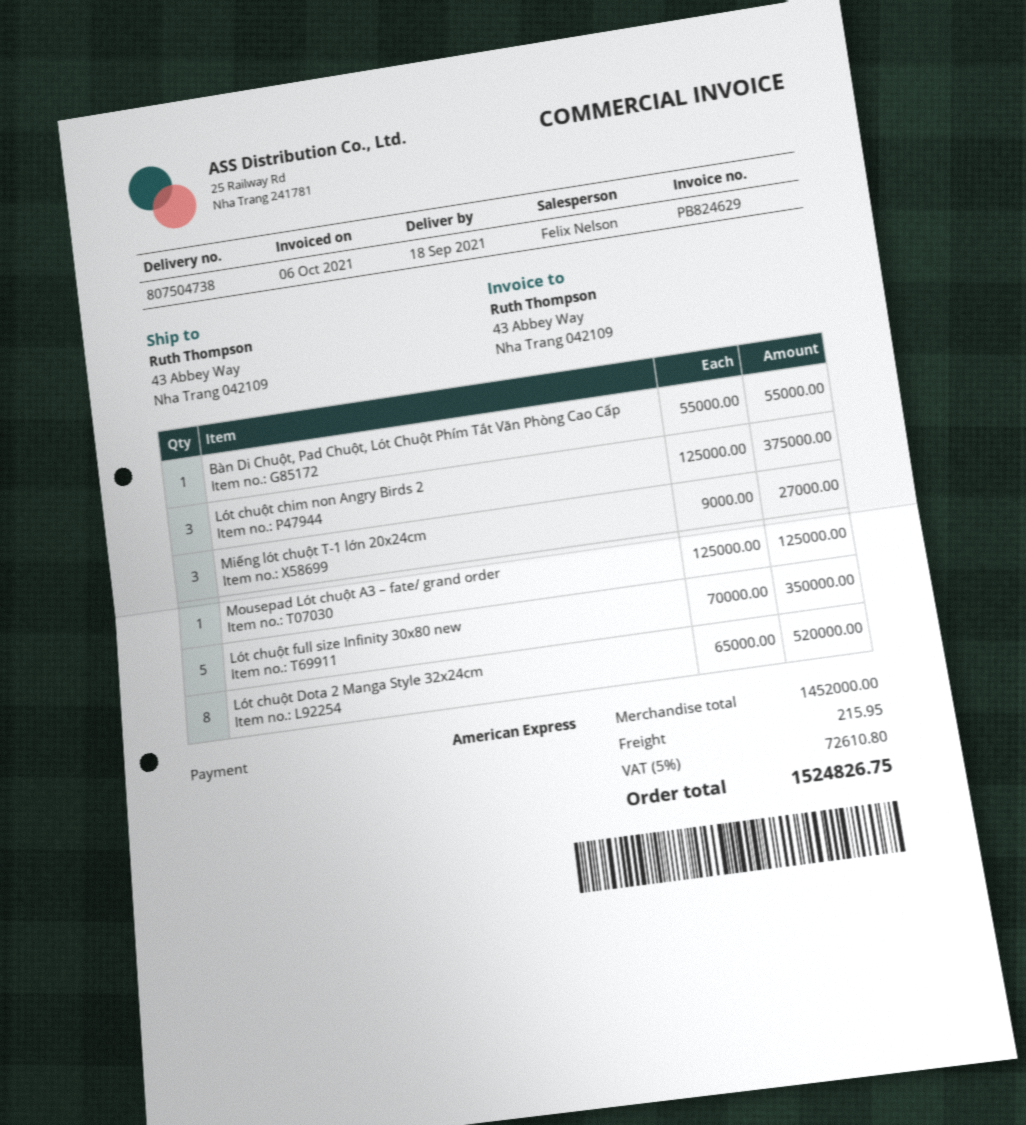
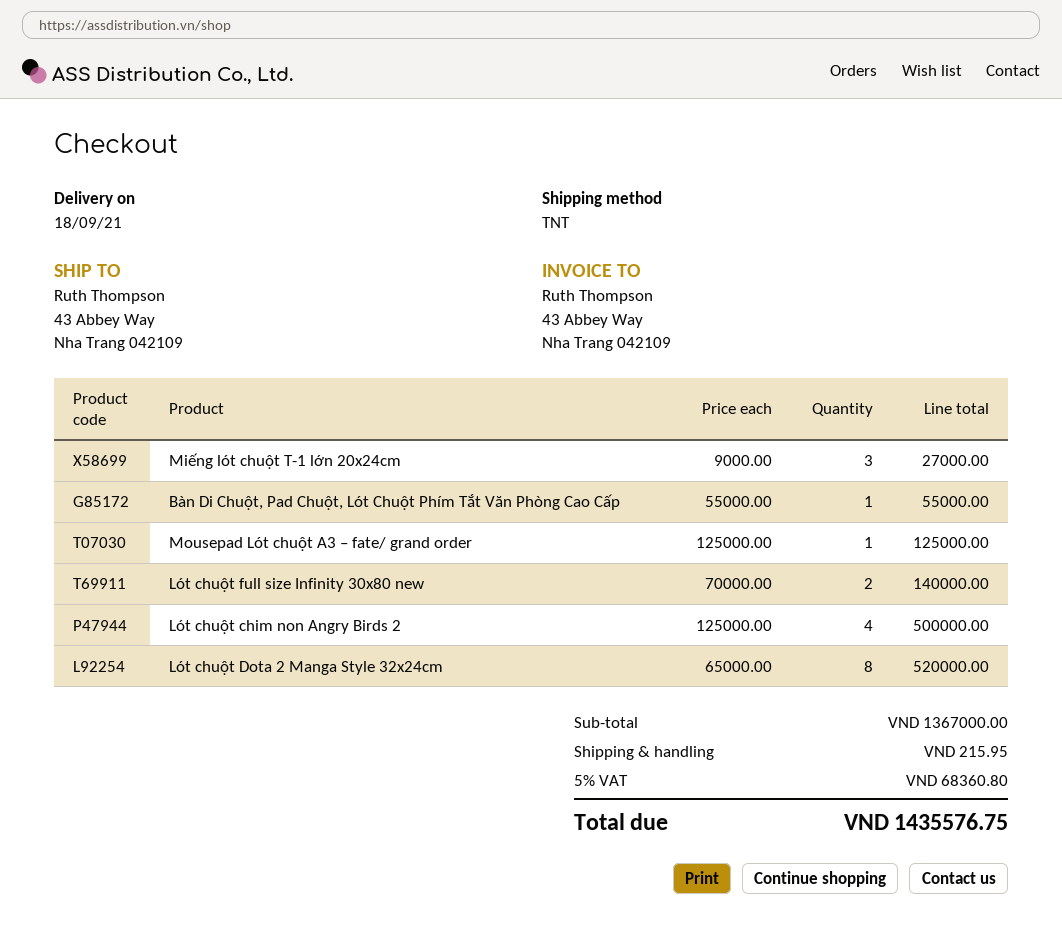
Lót chuột chim non Angry Birds 2: 3 x 125000.00 = 375000.00 -> 4 x 125000.00 = 500000.00
Lót chuột full size Infinity 30x80 new: 5 x 70000.00 = 350000.00 -> 2 x 70000.00 = 140000.00
subtotal: 1452000.00 -> 1367000.00
tax: 5% = 72610.80 -> 5% = 68360.80
total: 1524826.75 -> 1435576.75

